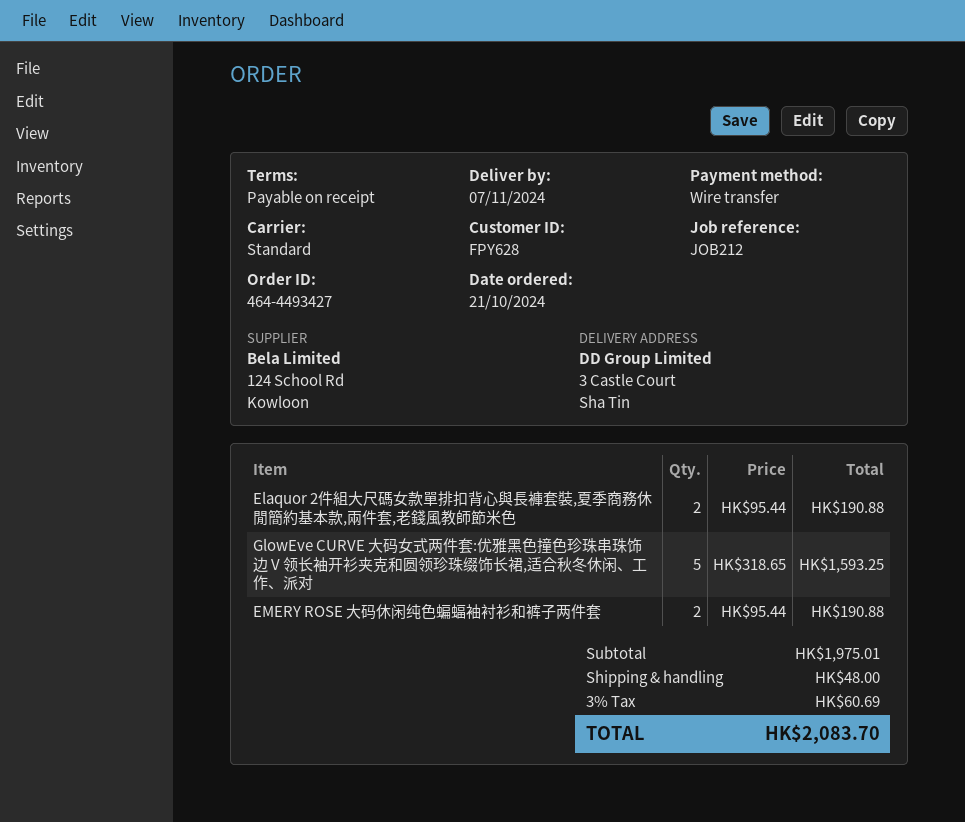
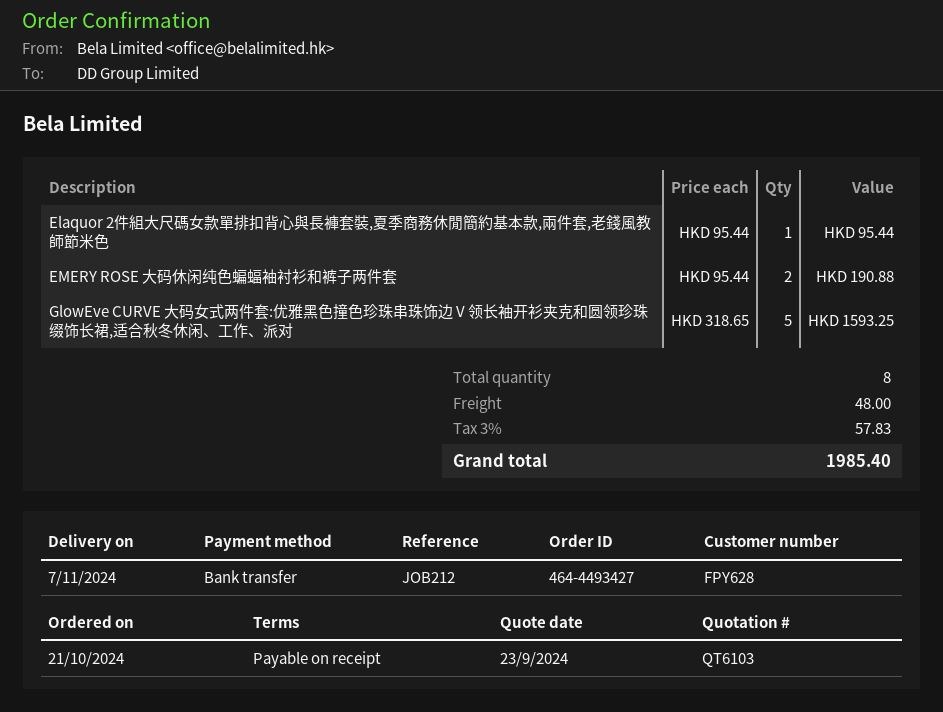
Elaquor 2件組大尺碼女款單排扣背心與長褲套裝,夏季商務休閒簡約基本款,兩件套,老錢風教師節米色: 2 x 95.44 = 190.88 -> 1 x 95.44 = 95.44
tax: 3% = 60.69 -> 3% = 57.83
total: 2083.70 -> 1985.40

